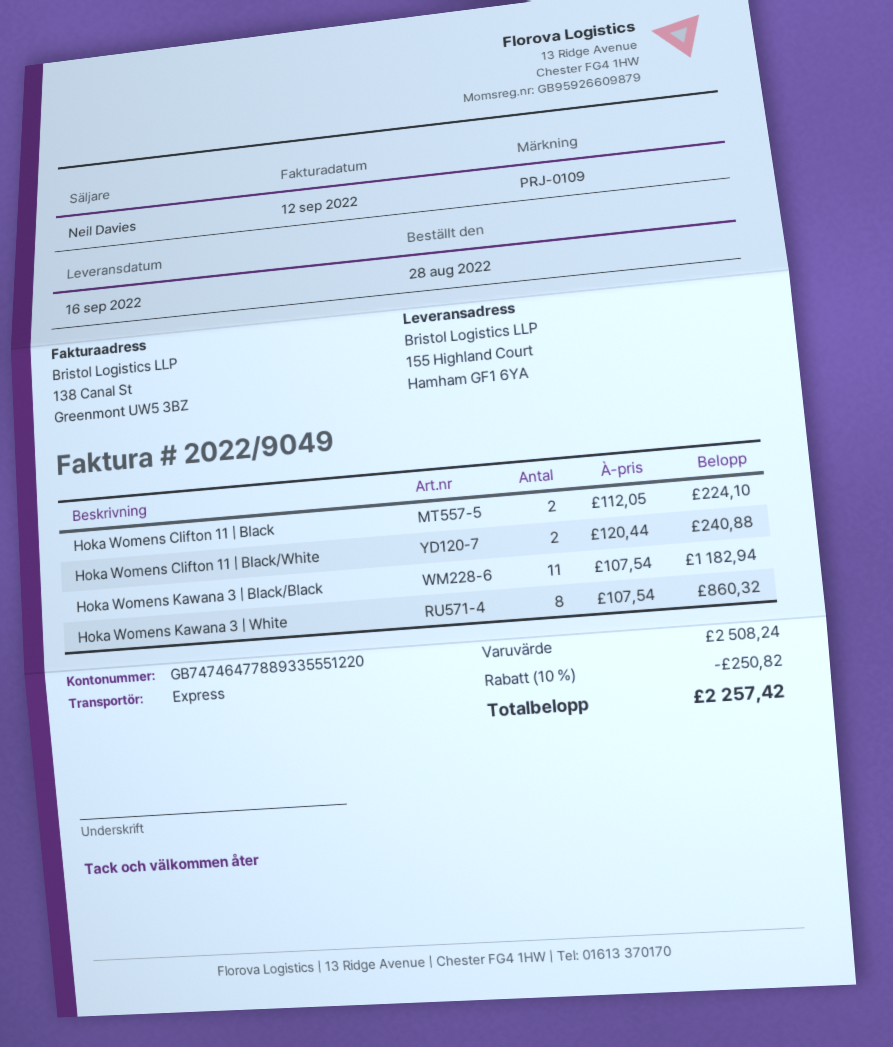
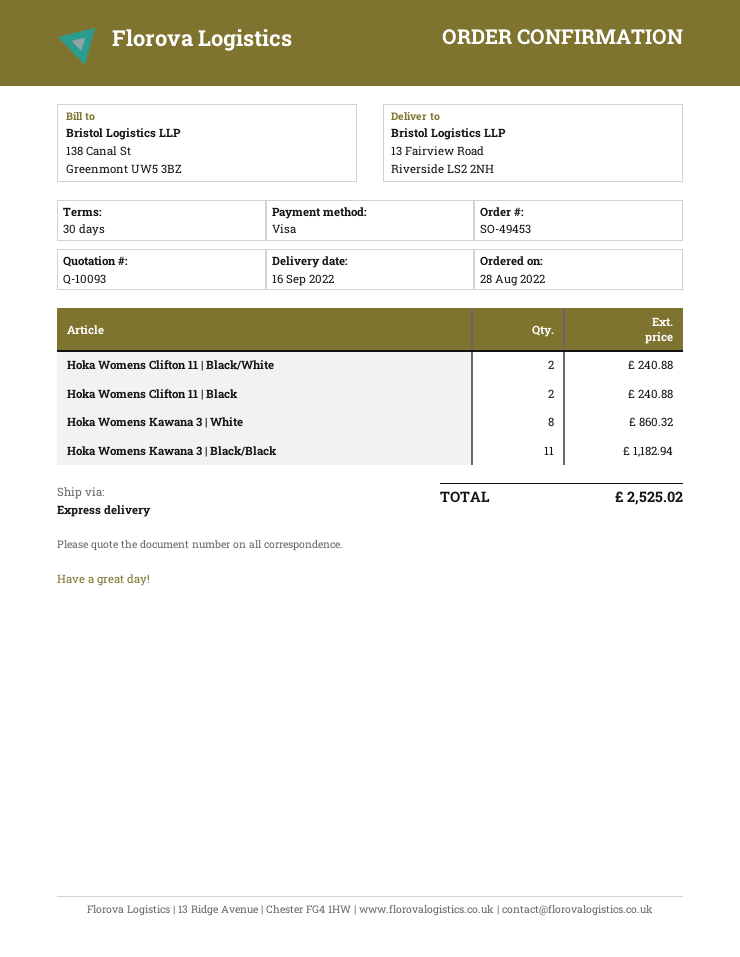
ship to: 155 Highland Court, Hamham GF1 6YA -> 13 Fairview Road, Riverside LS2 2NH
Hoka Womens Clifton 11 | Black: 2 for 224.10 -> 2 for 240.88
discount: 10% = 250.82 -> none
total: 2257.42 -> 2525.02

